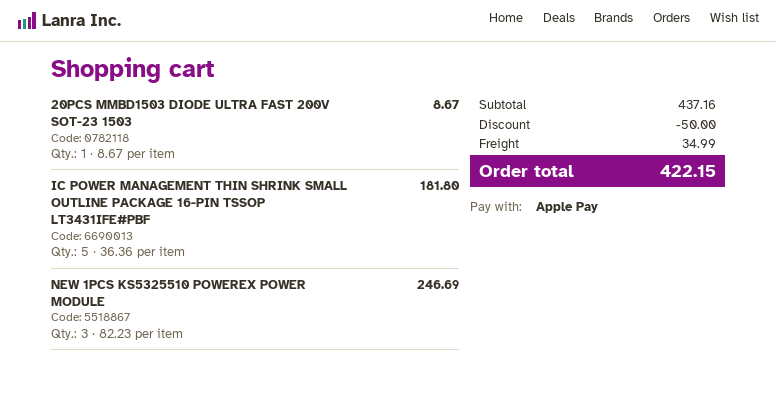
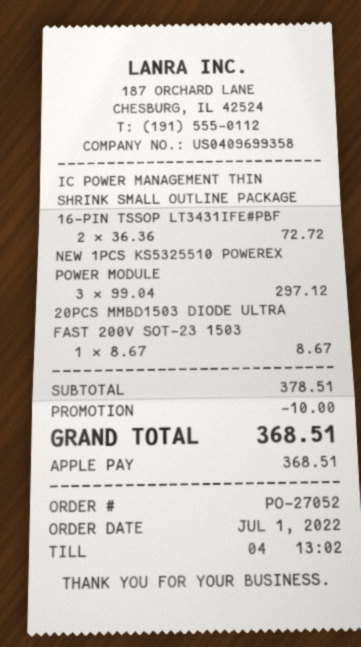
IC POWER MANAGEMENT THIN SHRINK SMALL OUTLINE PACKAGE 16-PIN TSSOP LT3431IFE#PBF: 5 x 36.36 = 181.80 -> 2 x 36.36 = 72.72
NEW 1PCS KS5325510 POWEREX POWER MODULE: 3 x 82.23 = 246.69 -> 3 x 99.04 = 297.12
subtotal: 437.16 -> 378.51
discount: 50.00 -> 10.00
shipping: 34.99 -> none
total: 422.15 -> 368.51

